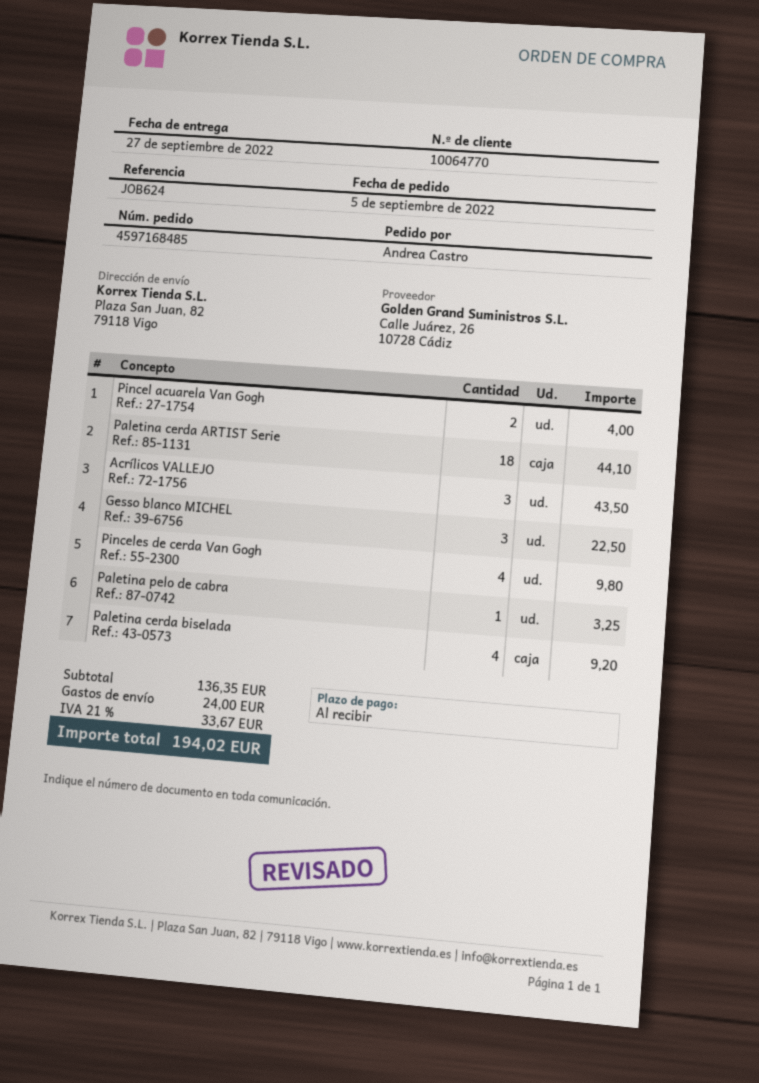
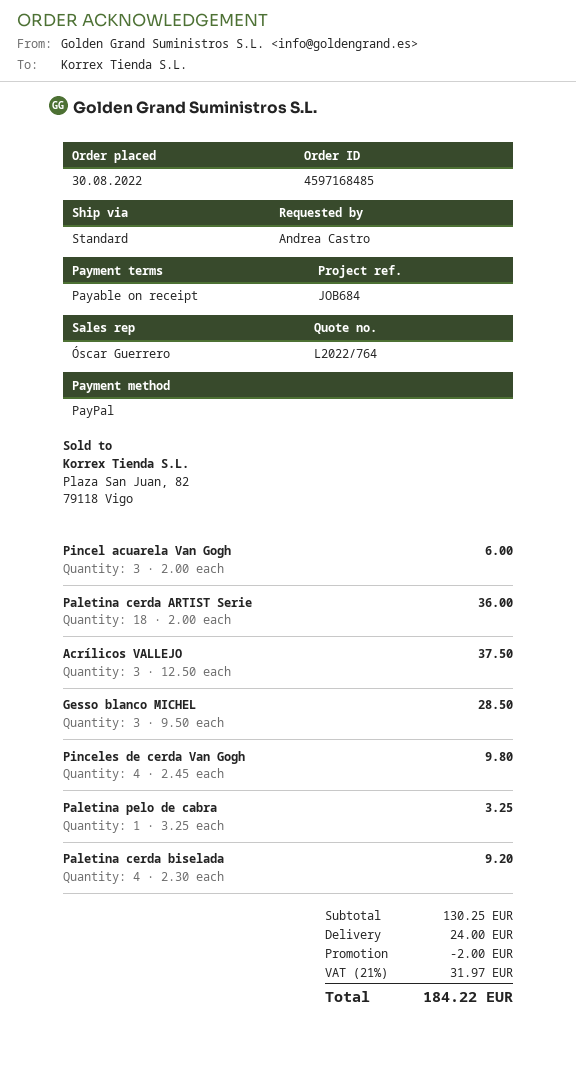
order date: 2022-09-05 -> 2022-08-30
reference: JOB624 -> JOB684
Pincel acuarela Van Gogh: 2 for 4.00 -> 3 for 6.00
Paletina cerda ARTIST Serie: 18 for 44.10 -> 18 for 36.00
Acrílicos VALLEJO: 3 for 43.50 -> 3 for 37.50
Gesso blanco MICHEL: 3 for 22.50 -> 3 for 28.50
subtotal: 136.35 -> 130.25
discount: none -> 2.00
tax: 21% = 33.67 -> 21% = 31.97
total: 194.02 -> 184.22

